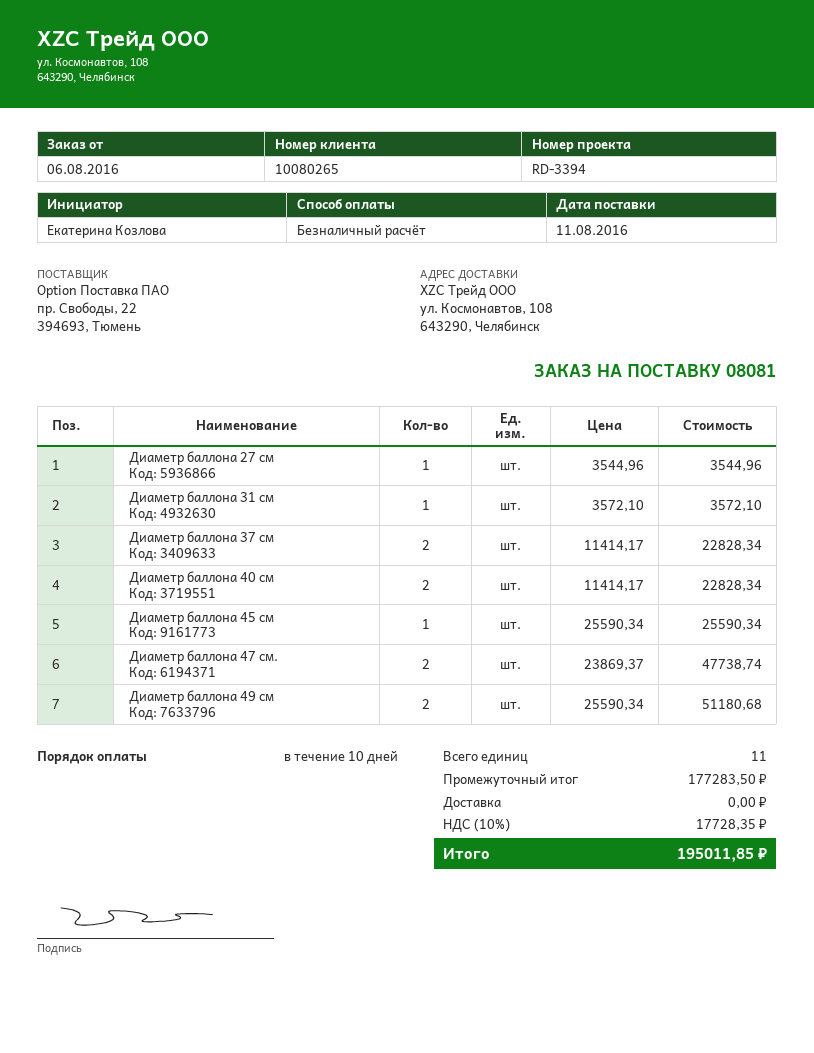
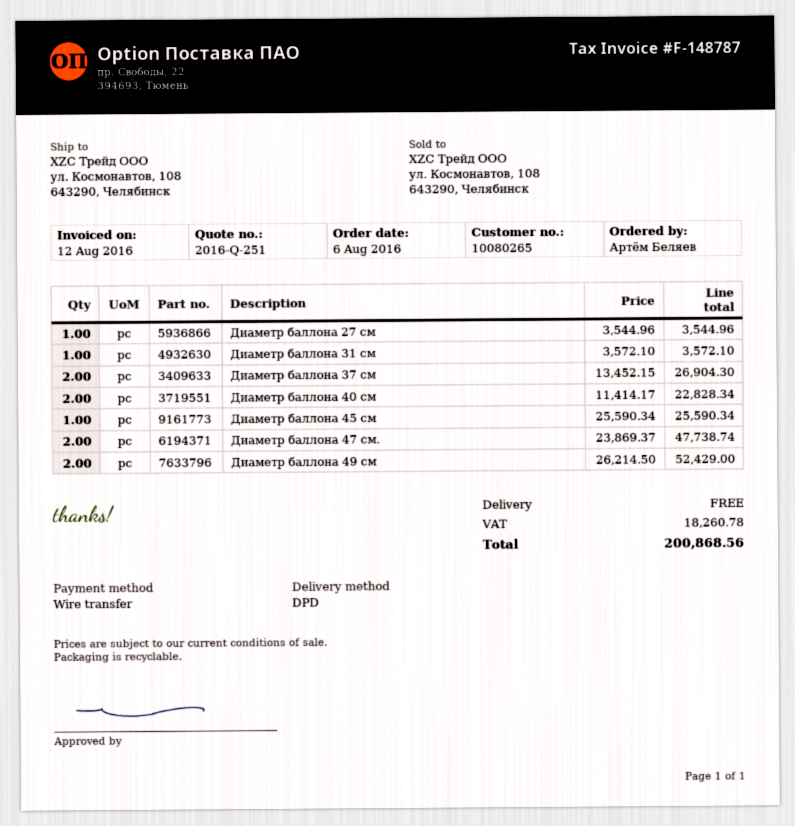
ordered by: Екатерина Козлова -> Артём Беляев
Диаметр баллона 37 см: 2 x 11414.17 = 22828.34 -> 2 x 13452.15 = 26904.30
Диаметр баллона 49 см: 2 x 25590.34 = 51180.68 -> 2 x 26214.50 = 52429.00
tax: 17728.35 -> 18260.78
total: 195011.85 -> 200868.56

